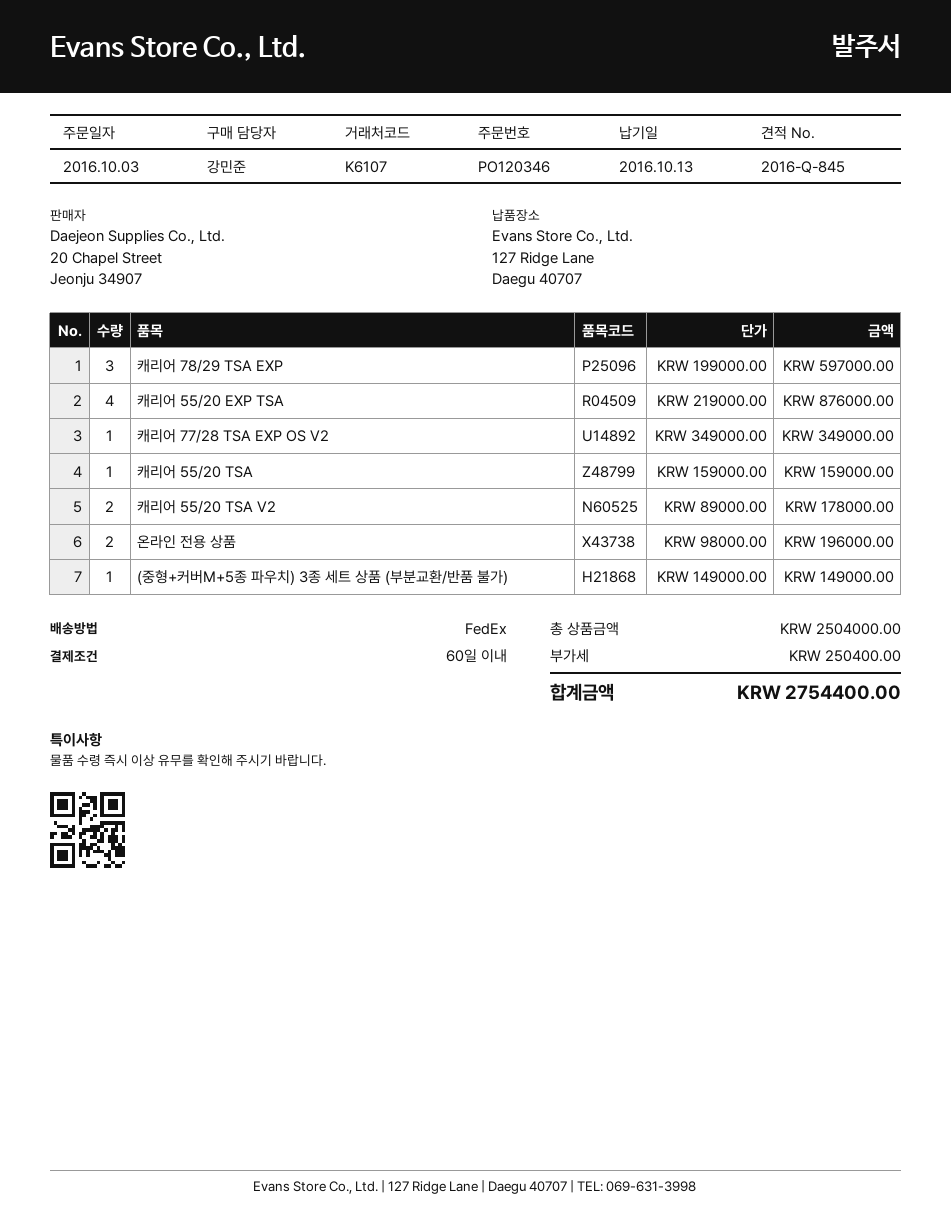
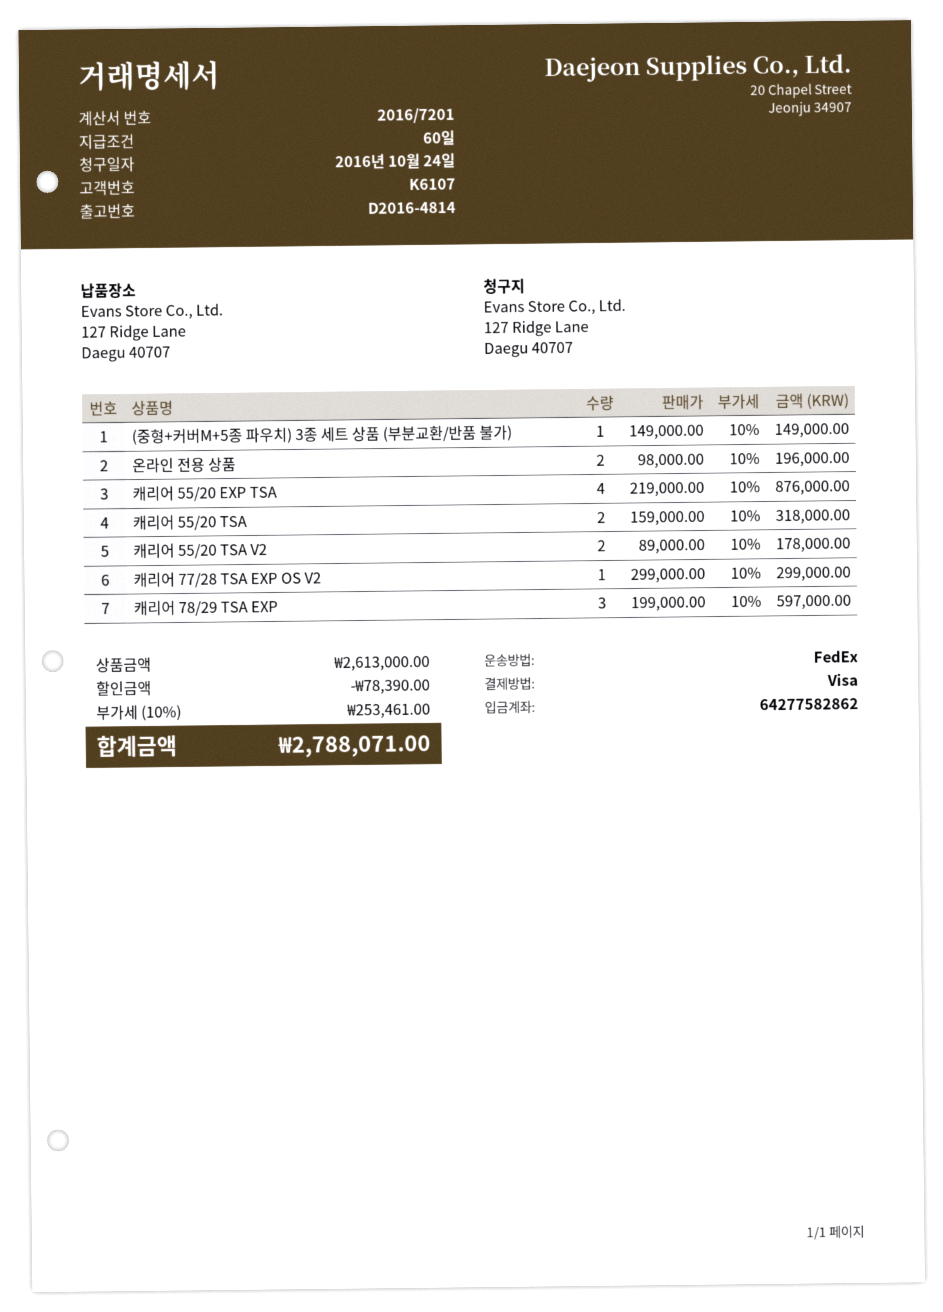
캐리어 77/28 TSA EXP OS V2: 1 x 349000.00 = 349000.00 -> 1 x 299000.00 = 299000.00
캐리어 55/20 TSA: 1 x 159000.00 = 159000.00 -> 2 x 159000.00 = 318000.00
subtotal: 2504000.00 -> 2613000.00
discount: none -> 78390.00
tax: 250400.00 -> 253461.00
total: 2754400.00 -> 2788071.00

